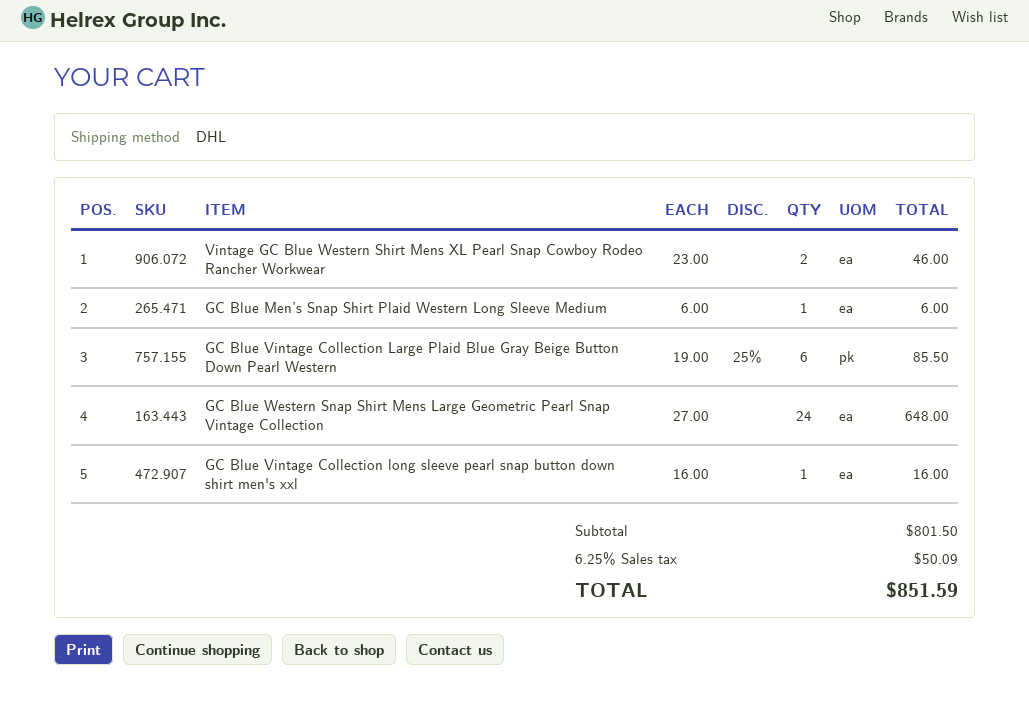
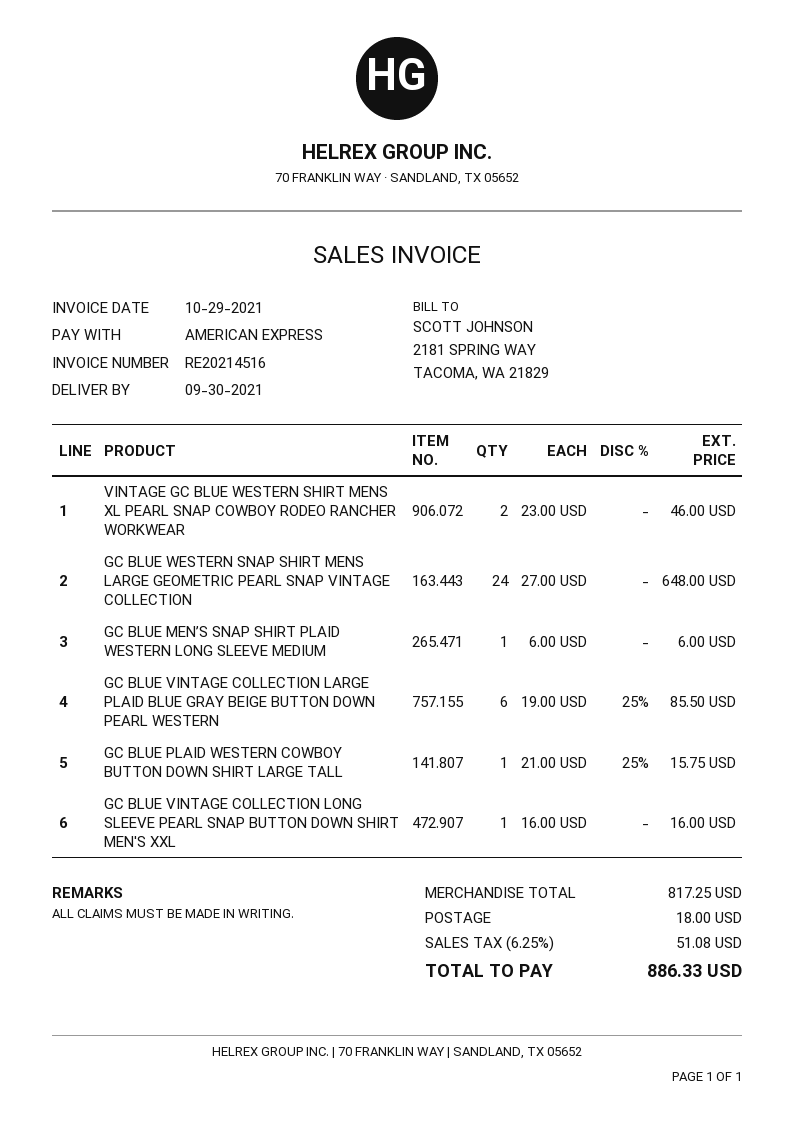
GC BLUE PLAID WESTERN COWBOY BUTTON DOWN SHIRT LARGE TALL: none -> 1 x 21.00 - 25% = 15.75
subtotal: 801.50 -> 817.25
shipping: none -> 18.00
tax: 6.25% = 50.09 -> 6.25% = 51.08
total: 851.59 -> 886.33

